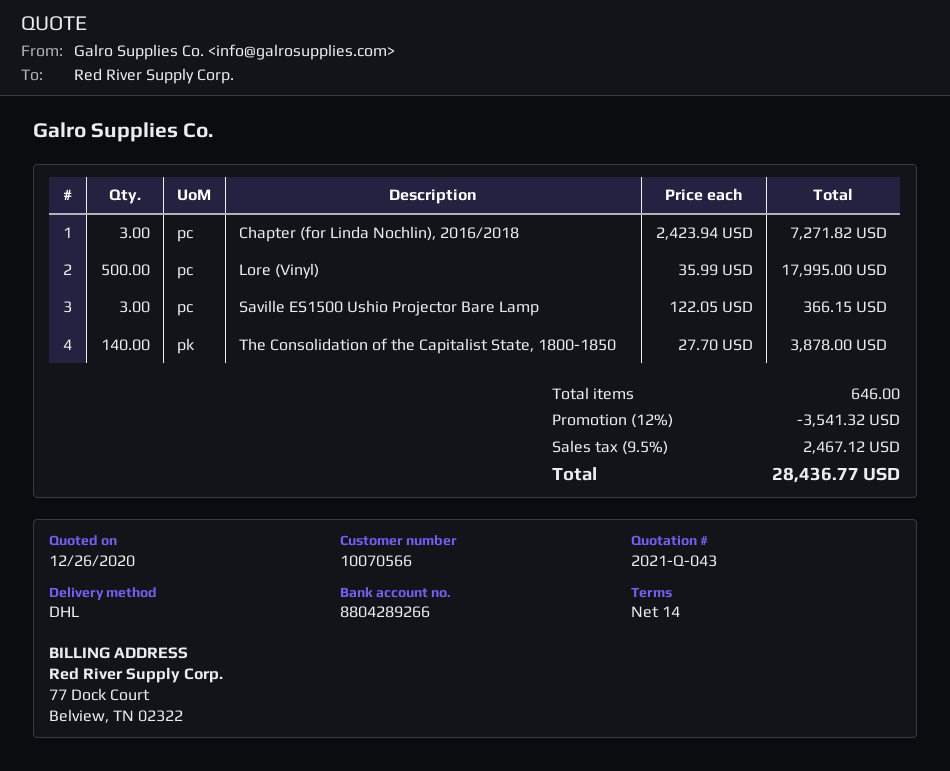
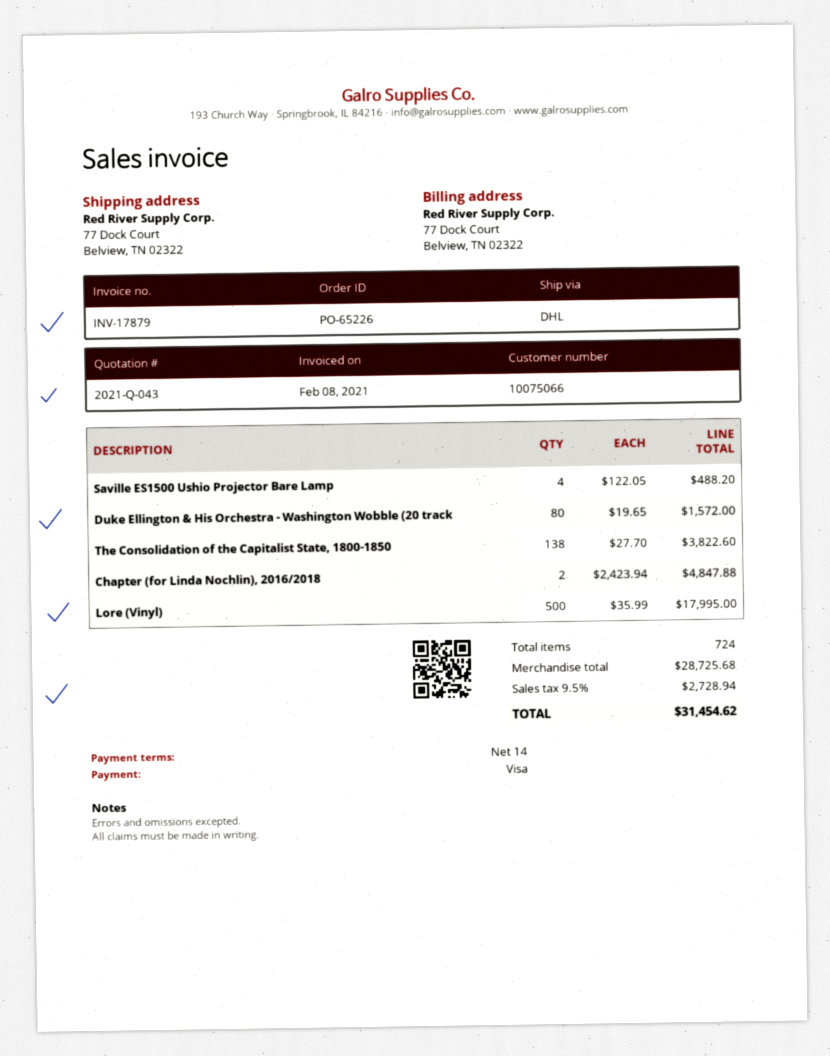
customer number: 10070566 -> 10075066
Chapter (for Linda Nochlin), 2016/2018: 3 x 2423.94 = 7271.82 -> 2 x 2423.94 = 4847.88
Saville ES1500 Ushio Projector Bare Lamp: 3 x 122.05 = 366.15 -> 4 x 122.05 = 488.20
The Consolidation of the Capitalist State, 1800-1850: 140 x 27.70 = 3878.00 -> 138 x 27.70 = 3822.60
Duke Ellington & His Orchestra - Washington Wobble (20 track: none -> 80 x 19.65 = 1572.00
total quantity: 646 -> 724
discount: 12% = 3541.32 -> none
tax: 9.5% = 2467.12 -> 9.5% = 2728.94
total: 28436.77 -> 31454.62

